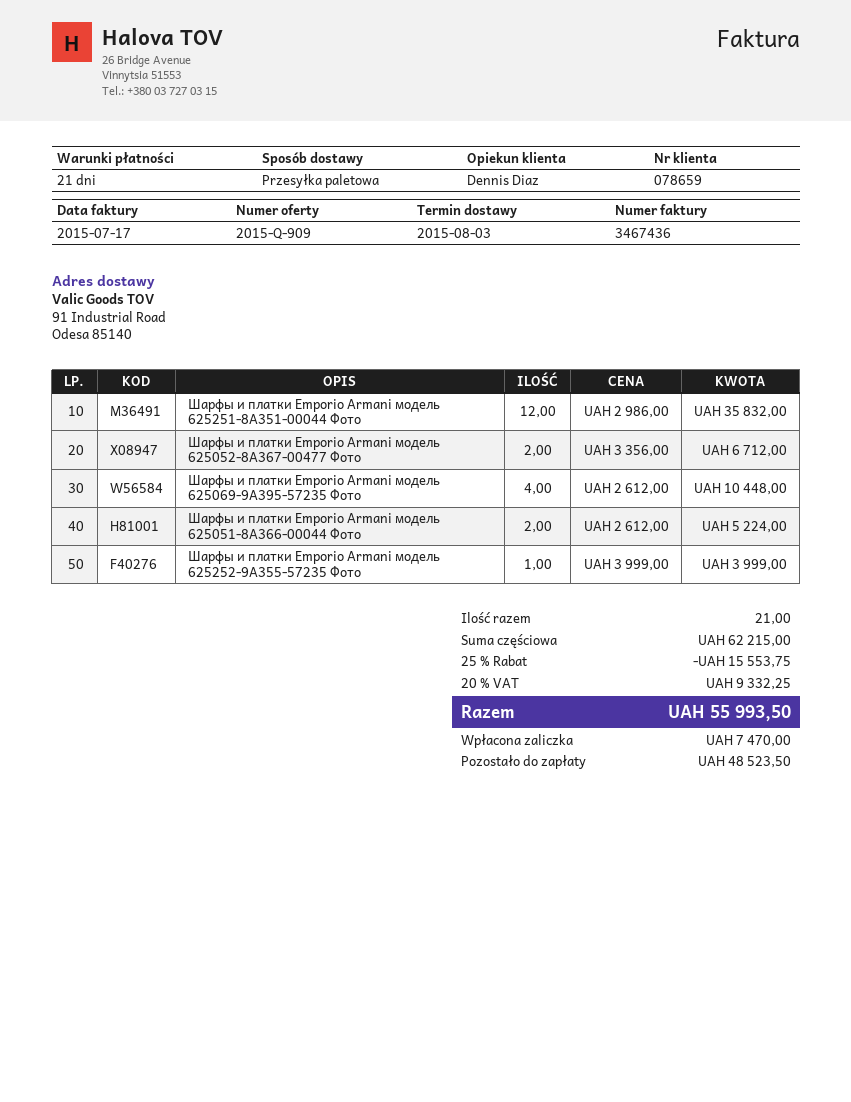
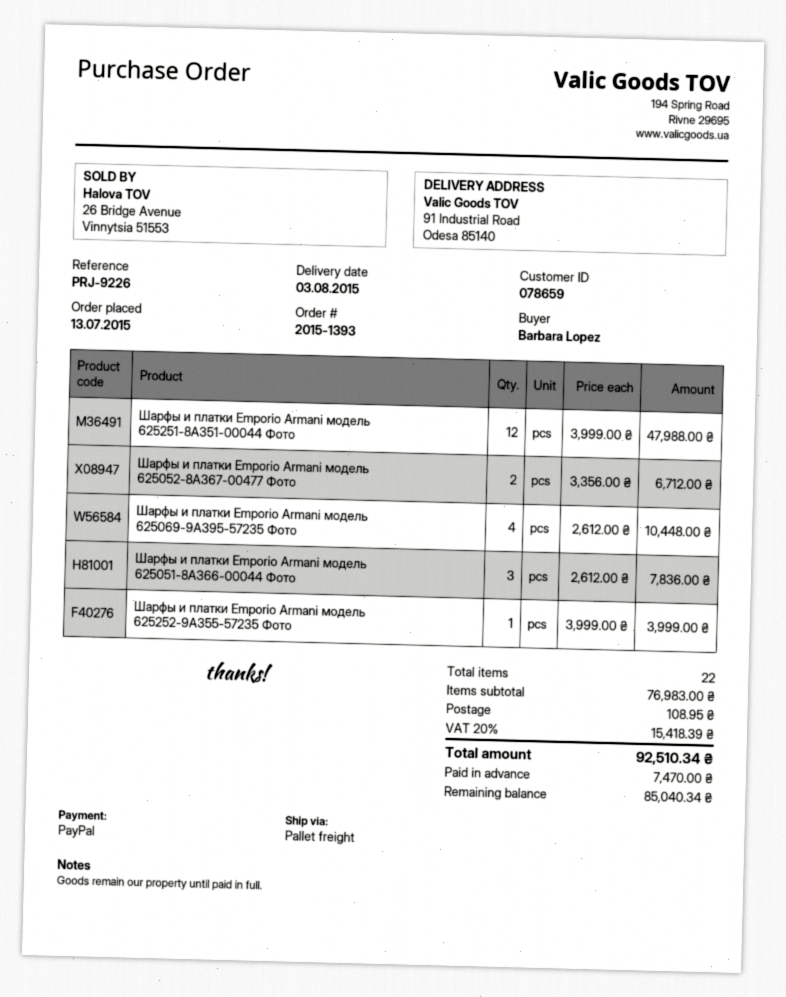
Шарфы и платки Emporio Armani модель 625251-8A351-00044 Фото: 12 x 2986.00 = 35832.00 -> 12 x 3999.00 = 47988.00
Шарфы и платки Emporio Armani модель 625051-8A366-00044 Фото: 2 x 2612.00 = 5224.00 -> 3 x 2612.00 = 7836.00
total quantity: 21 -> 22
subtotal: 62215.00 -> 76983.00
discount: 25% = 15553.75 -> none
shipping: none -> 108.95
tax: 20% = 9332.25 -> 20% = 15418.39
total: 55993.50 -> 92510.34
balance: 48523.50 -> 85040.34

